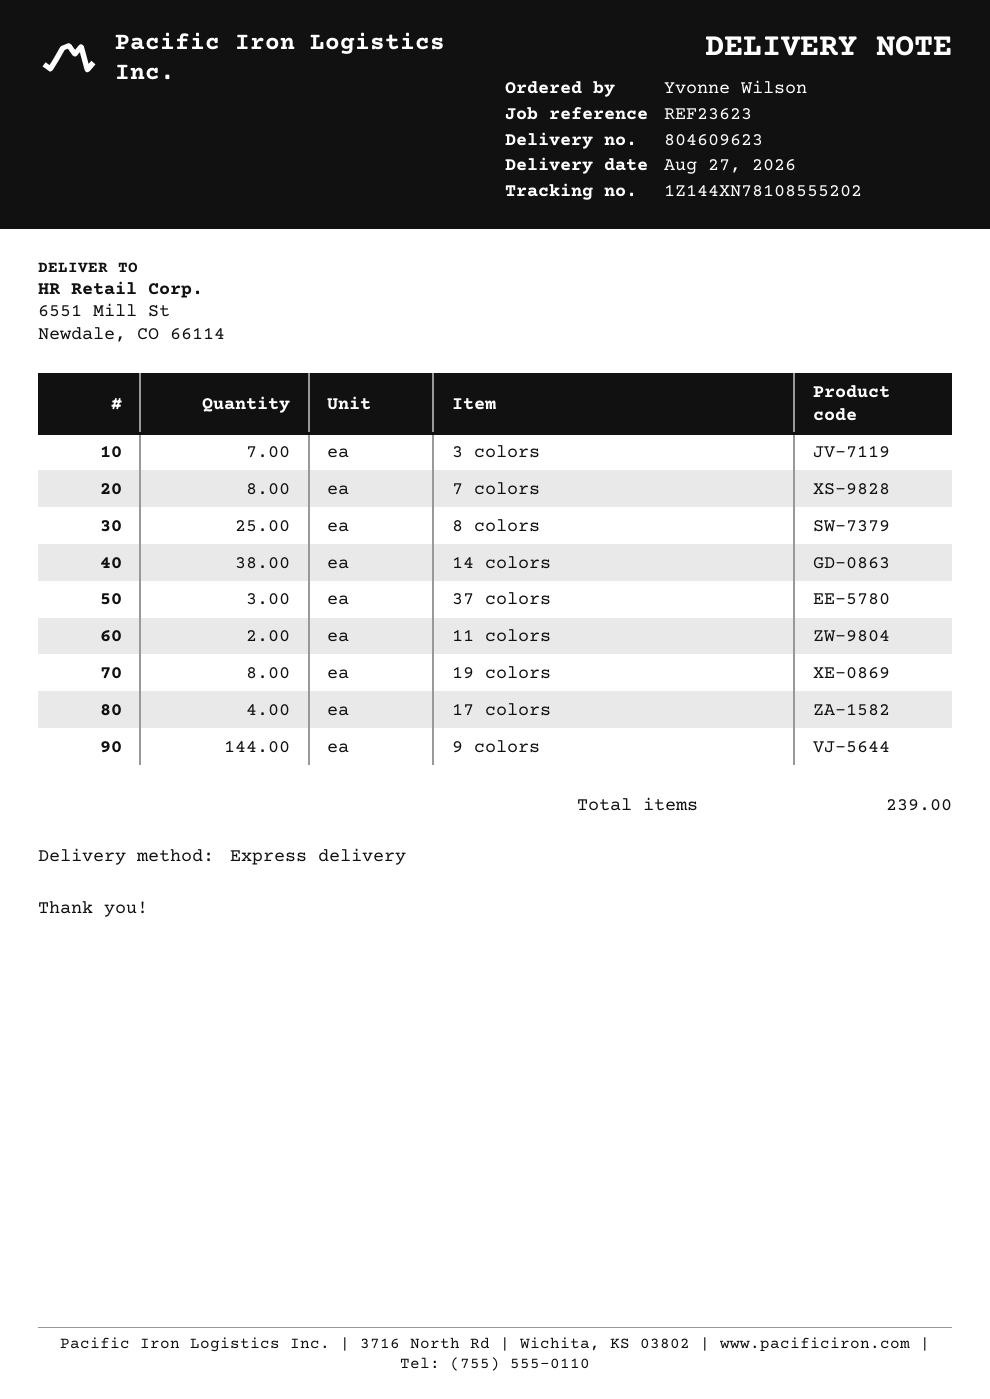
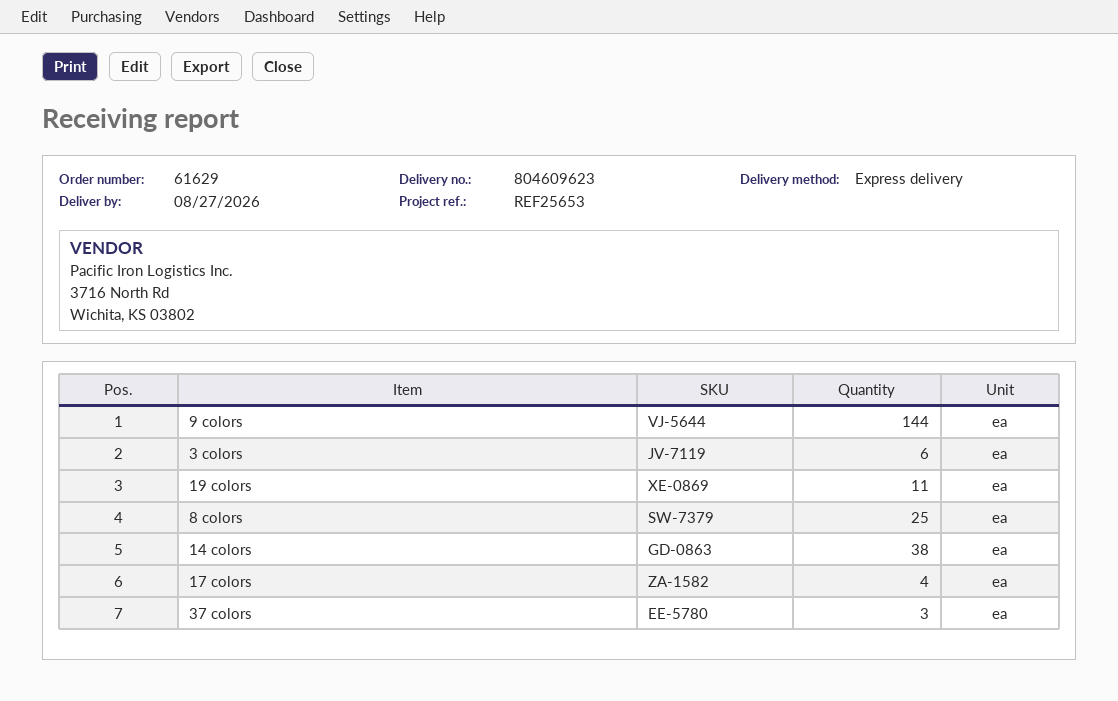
reference: REF23623 -> REF25653
3 colors: 7 -> 6
7 colors: 8 -> none
11 colors: 2 -> none
19 colors: 8 -> 11

